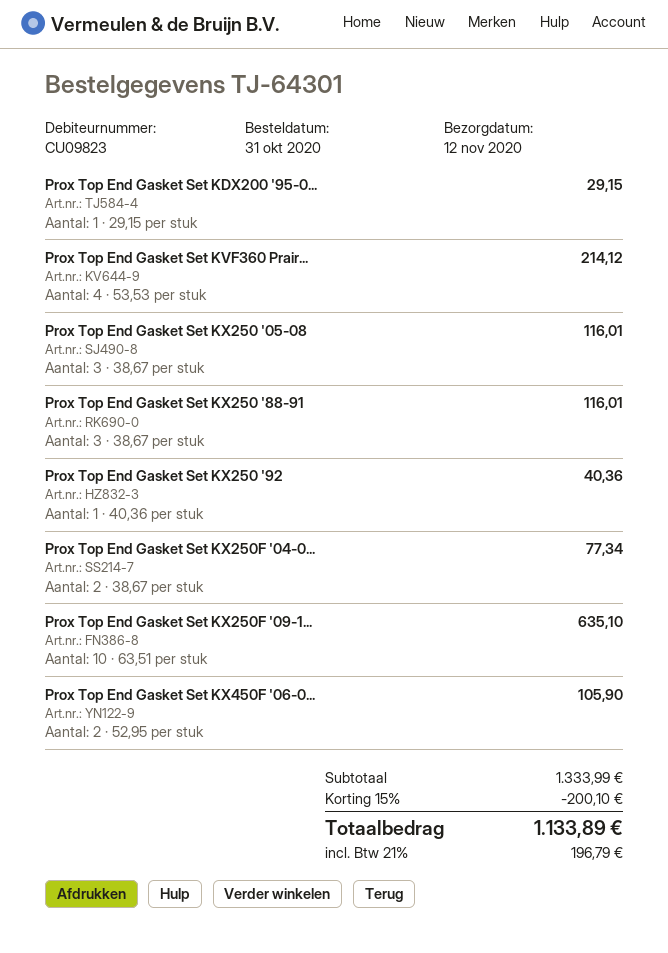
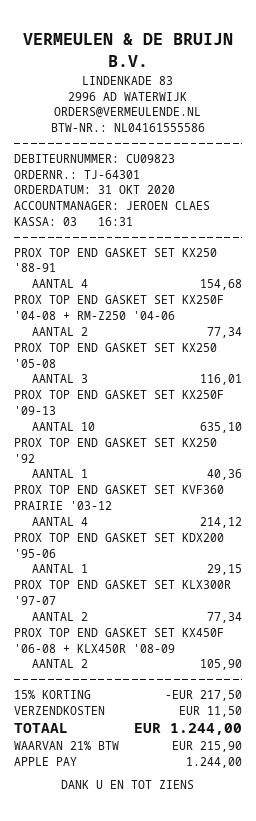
Prox Top End Gasket Set KX250 '88-91: 3 for 116.01 -> 4 for 154.68
PROX TOP END GASKET SET KLX300R '97-07: none -> 2 for 77.34
discount: 15% = 200.10 -> 15% = 217.50
shipping: none -> 11.50
tax: 21% = 196.79 -> 21% = 215.90
total: 1133.89 -> 1244.00

